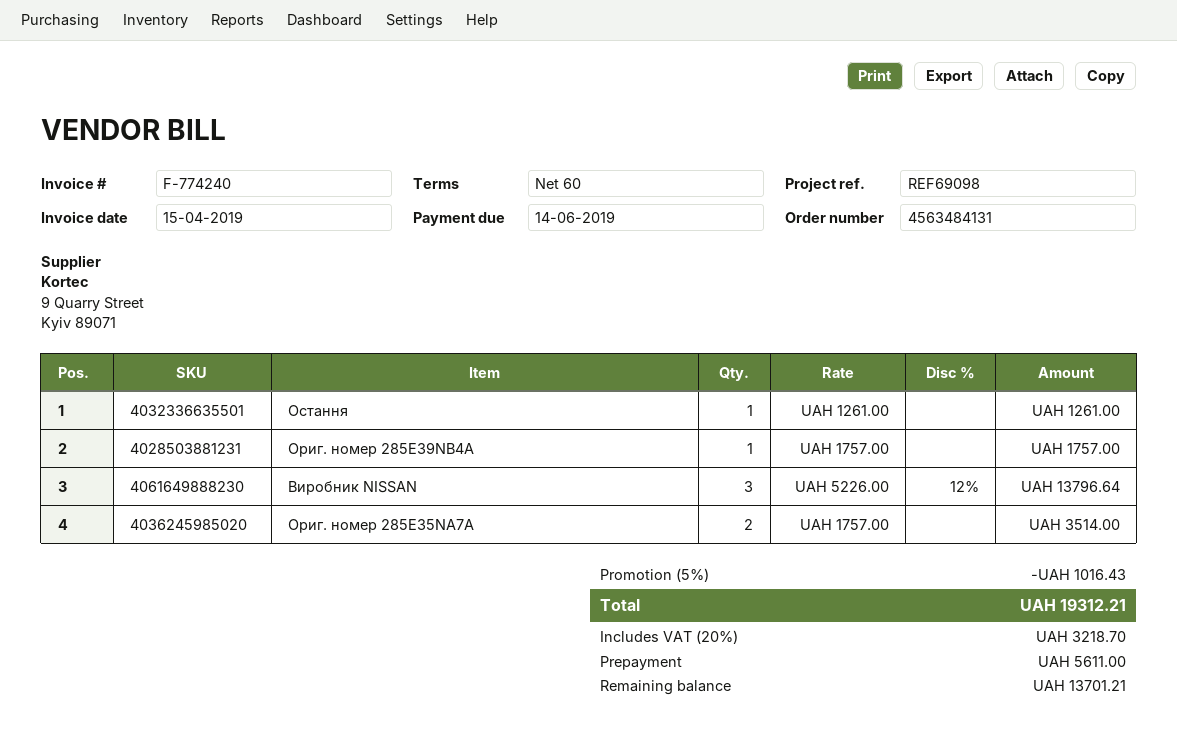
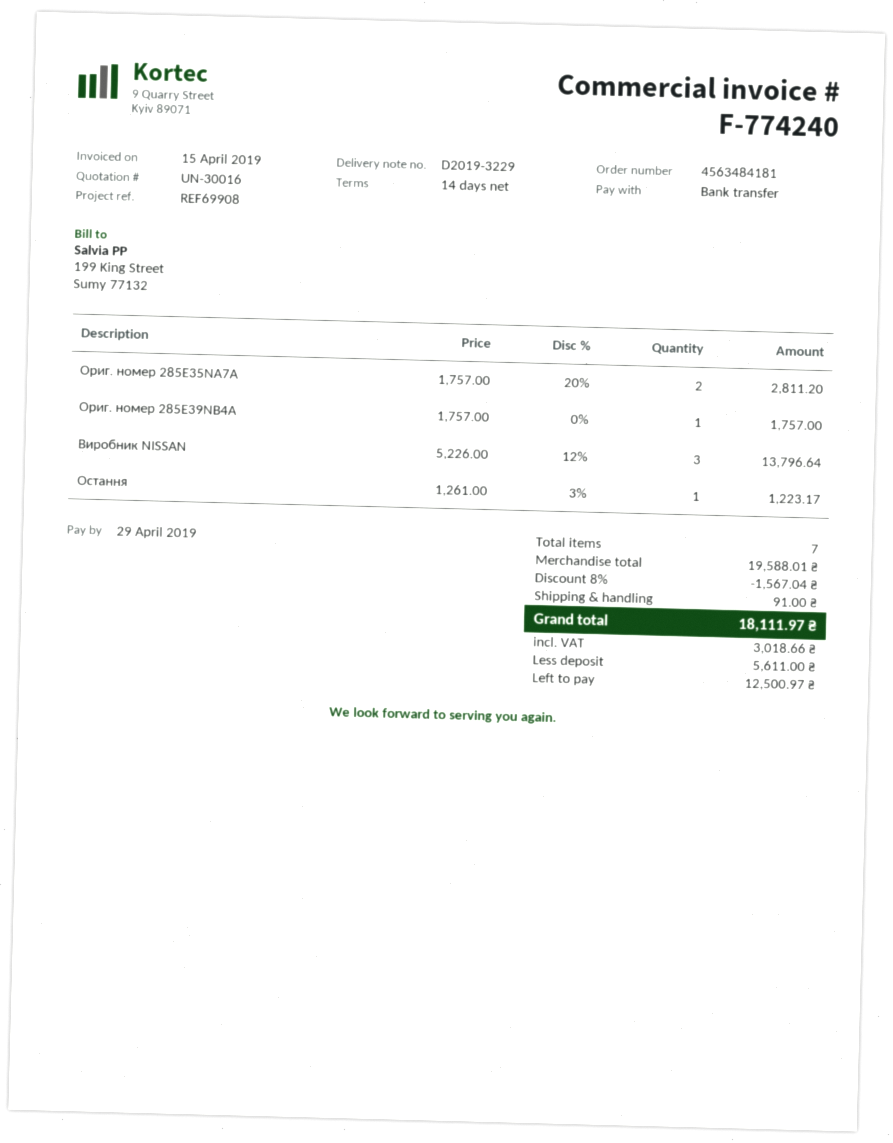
order number: 4563484131 -> 4563484181
payment terms: 60 days -> 14 days
due date: 2019-06-14 -> 2019-04-29
reference: REF69098 -> REF69908
Остання: 1 x 1261.00 = 1261.00 -> 1 x 1261.00 - 3% = 1223.17
Ориг. номер 285E35NA7A: 2 x 1757.00 = 3514.00 -> 2 x 1757.00 - 20% = 2811.20
discount: 5% = 1016.43 -> 8% = 1567.04
shipping: none -> 91.00
tax: 3218.70 -> 3018.66
total: 19312.21 -> 18111.97
balance: 13701.21 -> 12500.97

